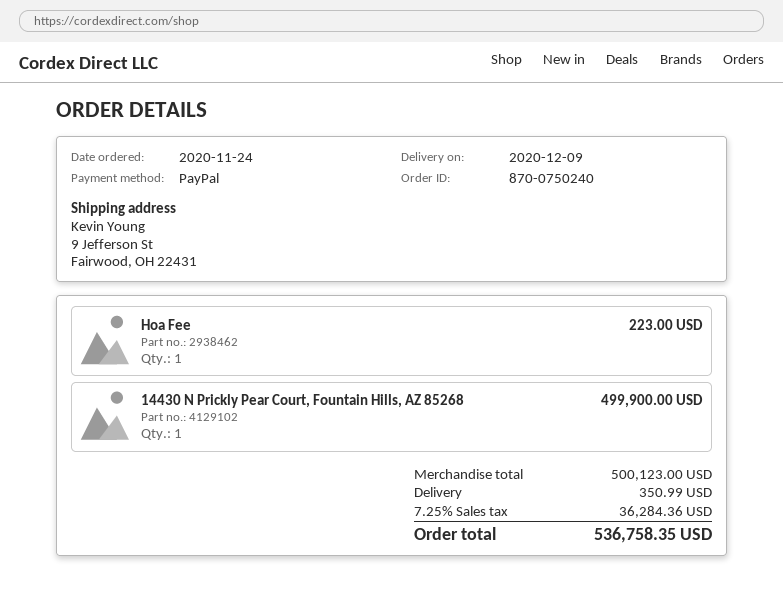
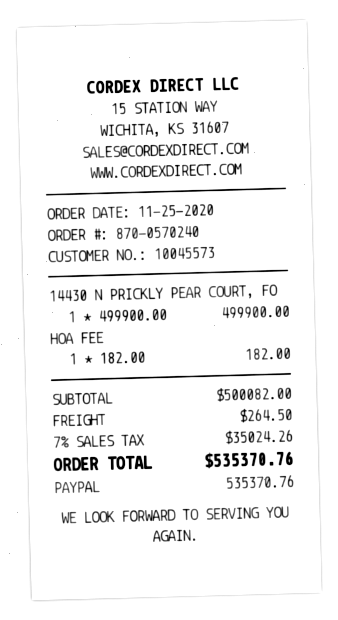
order number: 870-0750240 -> 870-0570240
order date: 2020-11-24 -> 2020-11-25
Hoa Fee: 1 for 223.00 -> 1 for 182.00
subtotal: 500123.00 -> 500082.00
shipping: 350.99 -> 264.50
tax: 7.25% = 36284.36 -> 7% = 35024.26
total: 536758.35 -> 535370.76

